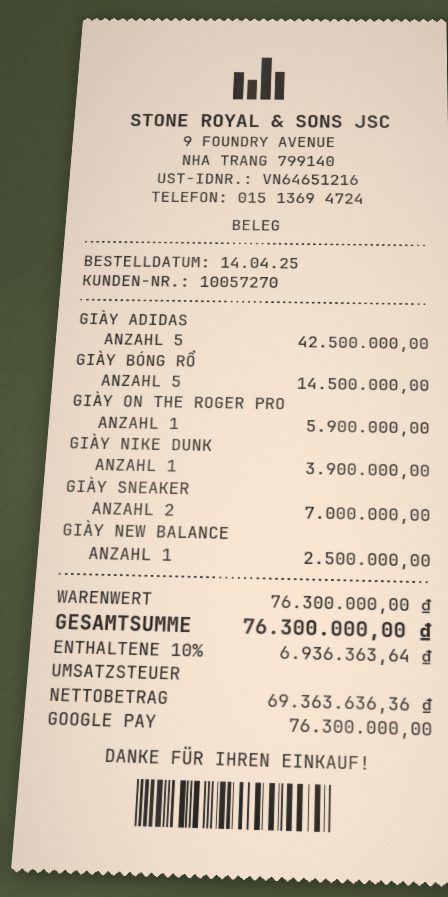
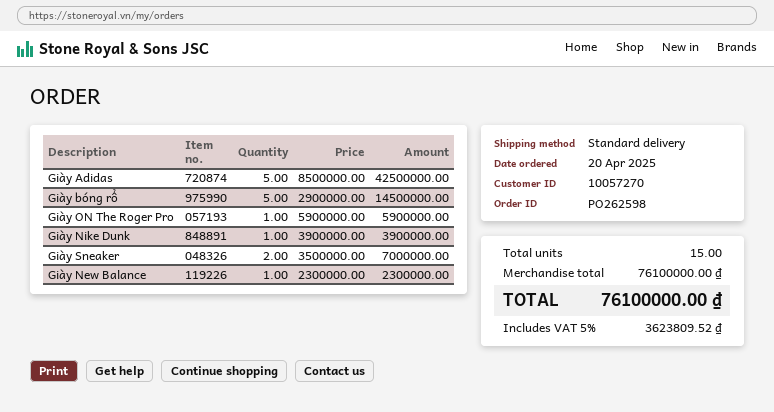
order date: 2025-04-14 -> 2025-04-20
GIÀY NEW BALANCE: 1 for 2500000.00 -> 1 for 2300000.00
subtotal: 76300000.00 -> 76100000.00
tax: 10% = 6936363.64 -> 5% = 3623809.52
total: 76300000.00 -> 76100000.00

